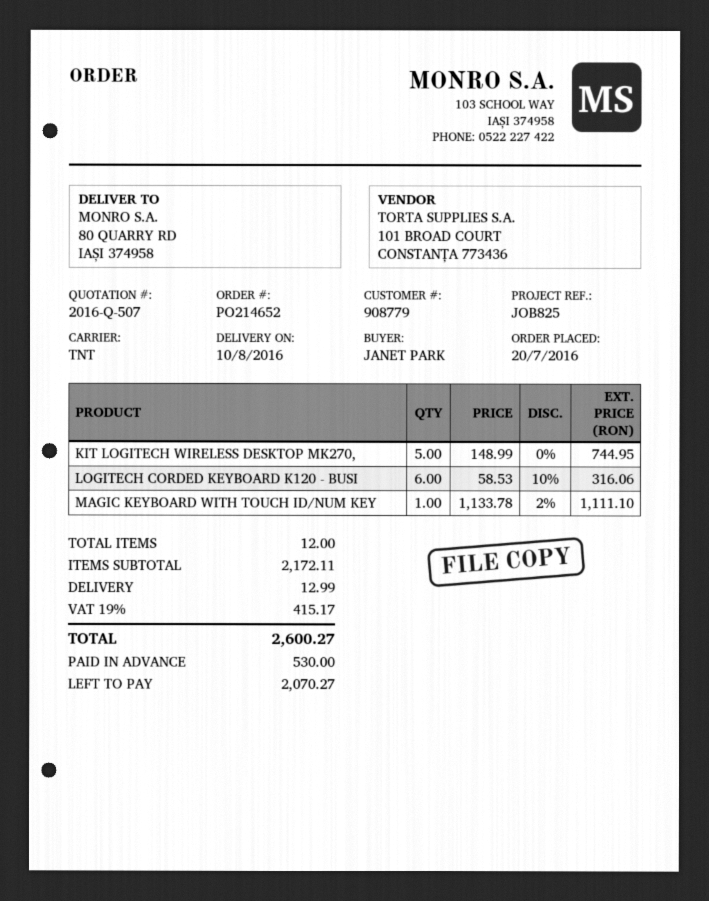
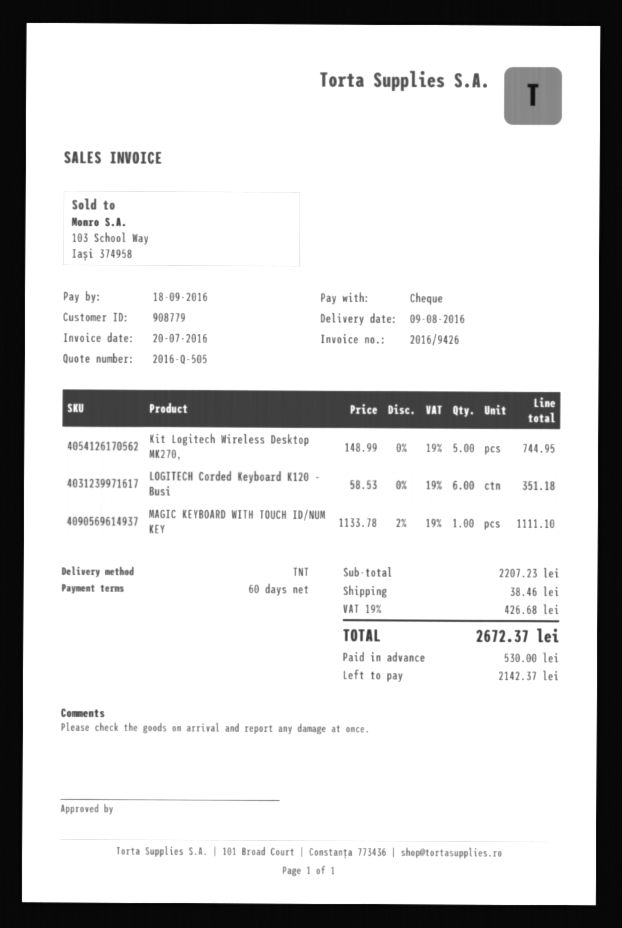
quote number: 2016-Q-507 -> 2016-Q-505
delivery date: 2016-08-10 -> 2016-08-09
LOGITECH CORDED KEYBOARD K120 - BUSI: 6 x 58.53 - 10% = 316.06 -> 6 x 58.53 = 351.18
subtotal: 2172.11 -> 2207.23
shipping: 12.99 -> 38.46
tax: 19% = 415.17 -> 19% = 426.68
total: 2600.27 -> 2672.37
balance: 2070.27 -> 2142.37

